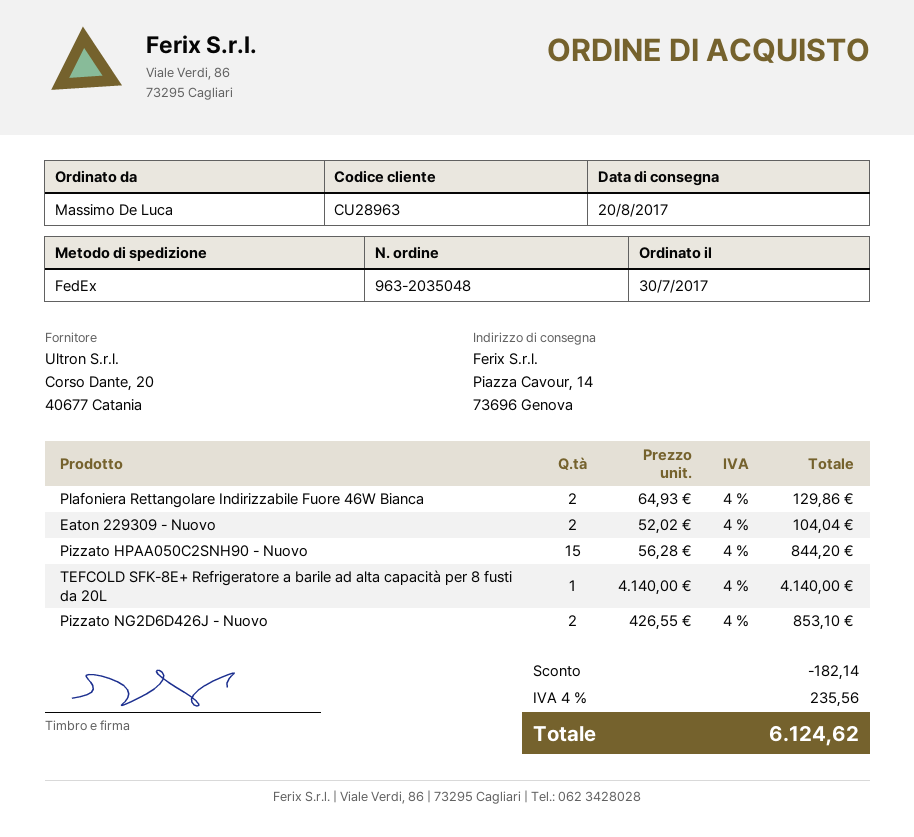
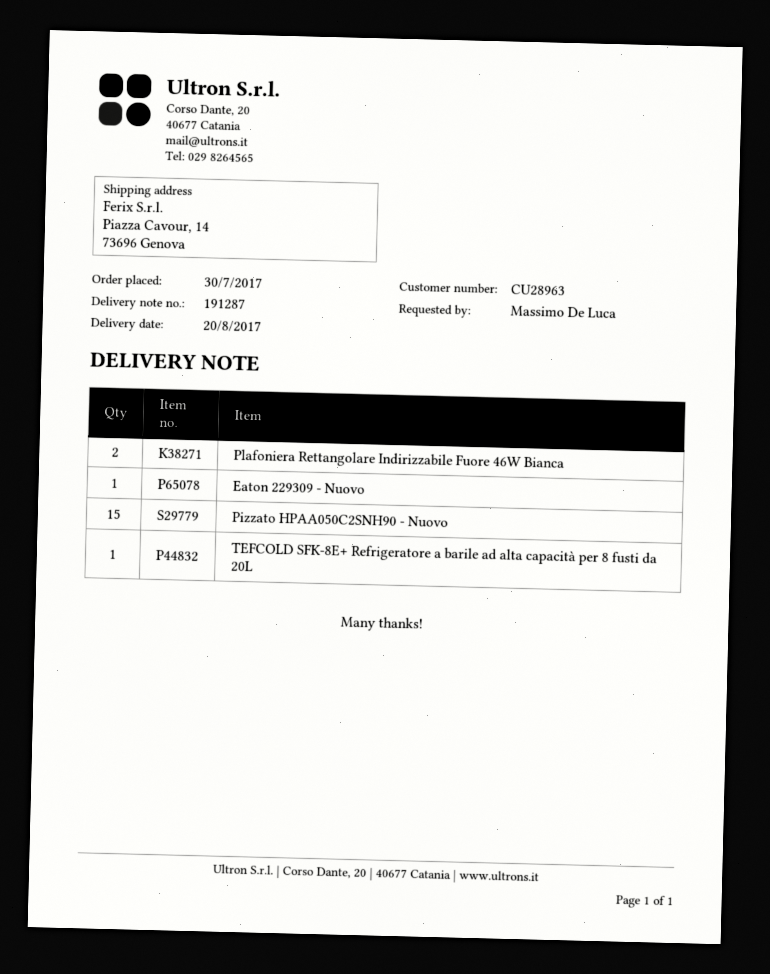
Eaton 229309 - Nuovo: 2 -> 1
Pizzato NG2D6D426J - Nuovo: 2 -> none

